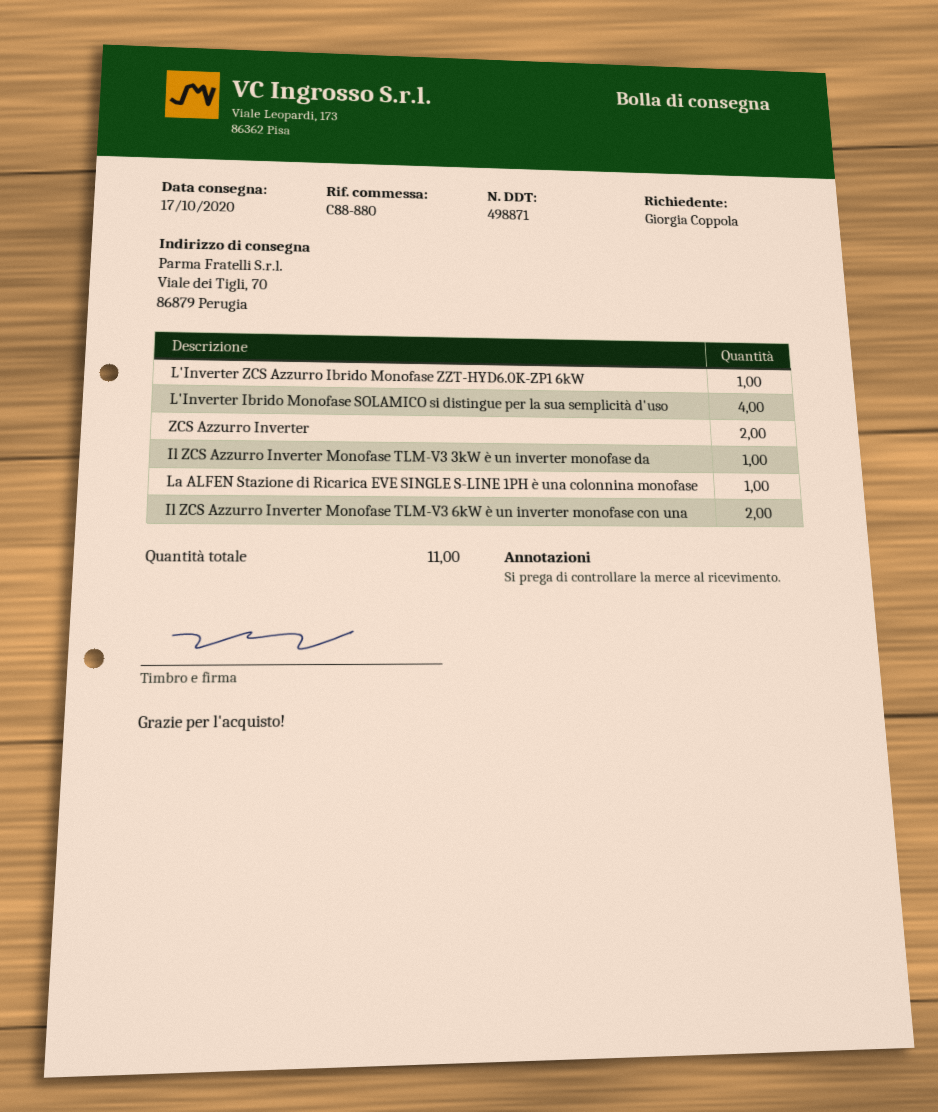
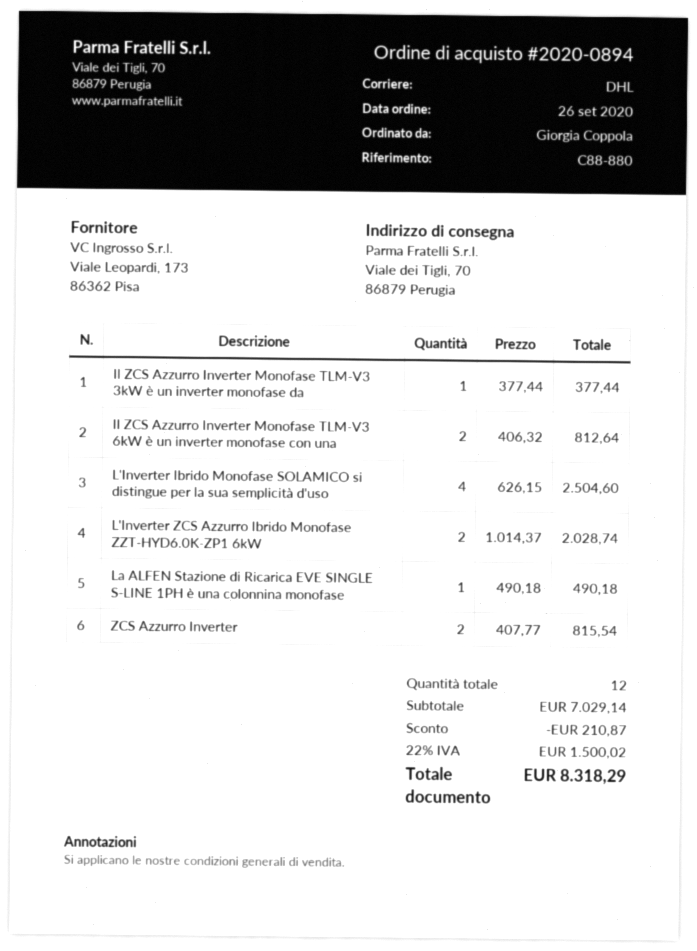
L'Inverter ZCS Azzurro Ibrido Monofase ZZT-HYD6.0K-ZP1 6kW: 1 -> 2
total quantity: 11 -> 12

